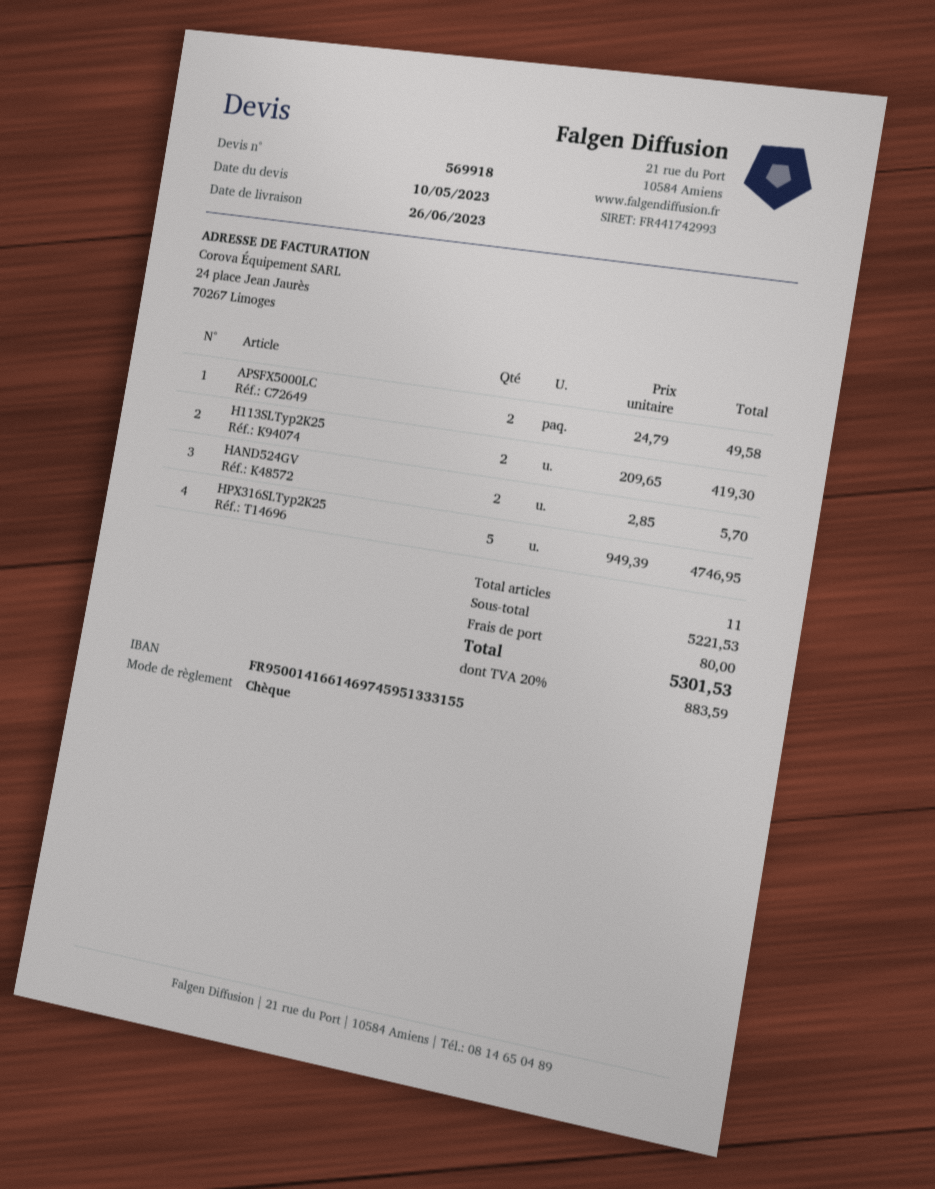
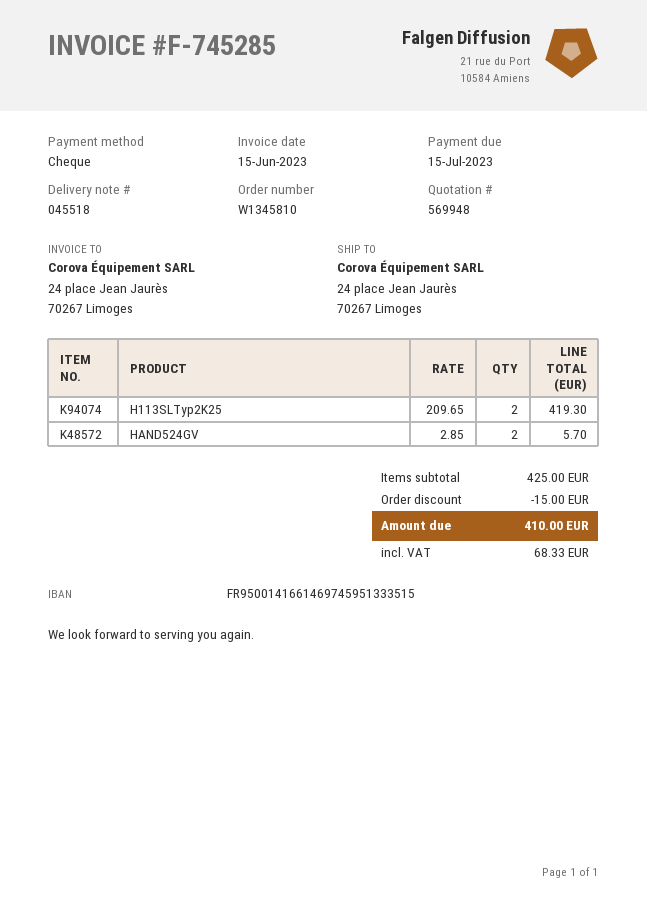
quote number: 569918 -> 569948
bank account: FR9500141661469745951333155 -> FR9500141661469745951333515
APSFX5000LC: 2 x 24.79 = 49.58 -> none
HPX316SLTyp2K25: 5 x 949.39 = 4746.95 -> none
subtotal: 5221.53 -> 425.00
discount: none -> 15.00
shipping: 80.00 -> none
tax: 883.59 -> 68.33
total: 5301.53 -> 410.00

